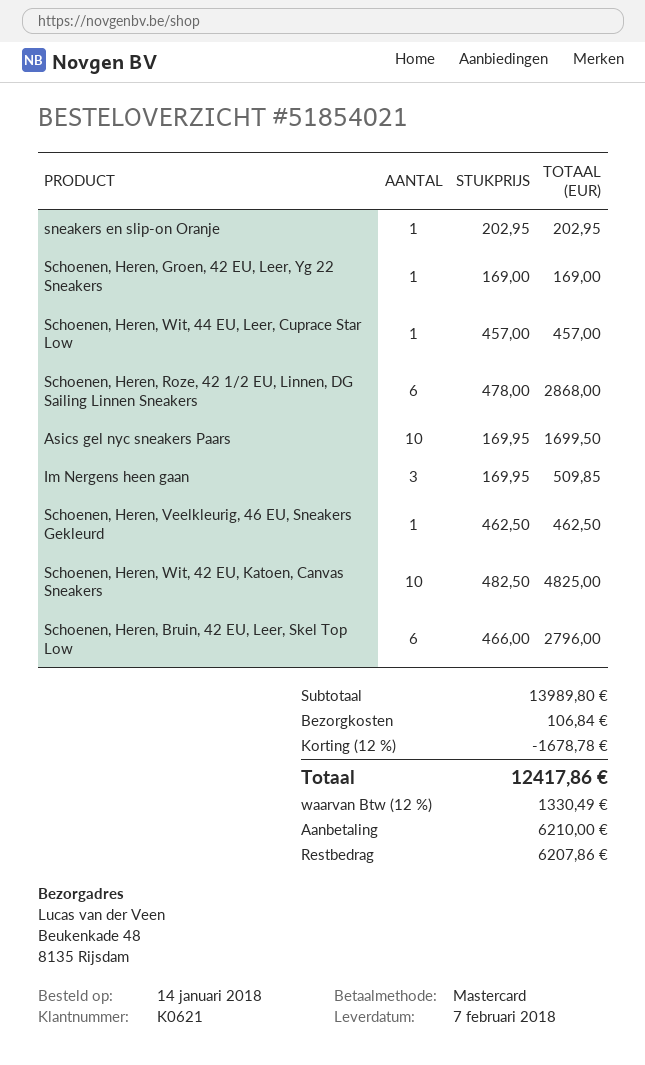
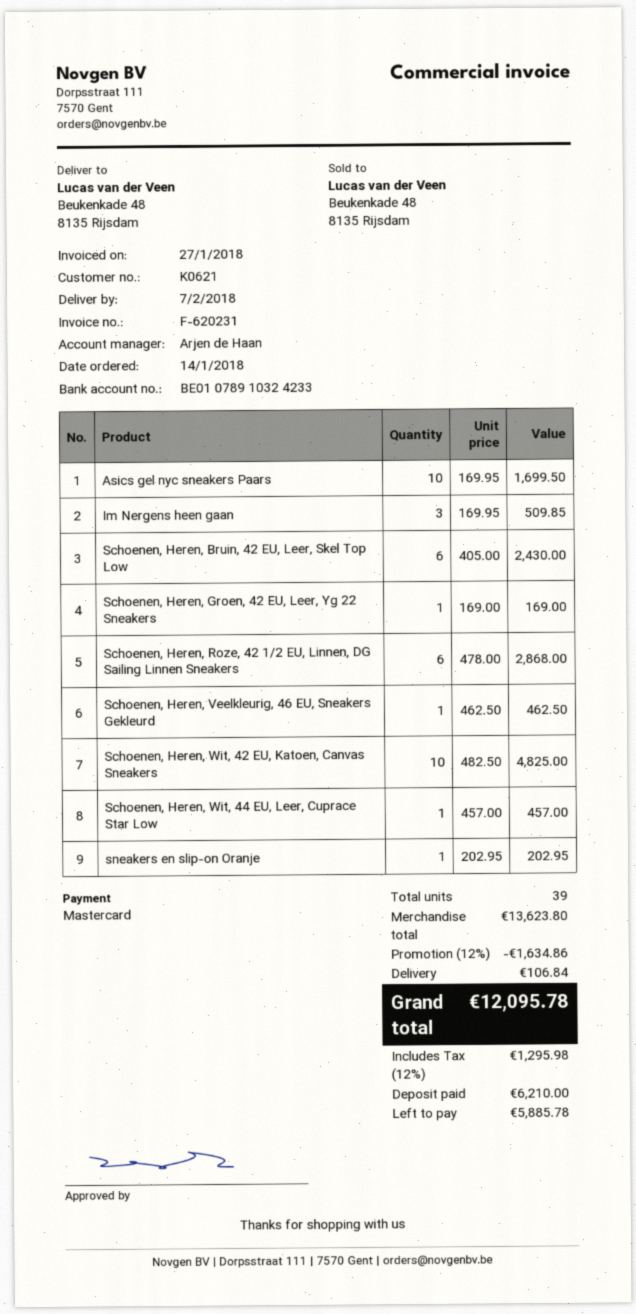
Schoenen, Heren, Bruin, 42 EU, Leer, Skel Top Low: 6 x 466.00 = 2796.00 -> 6 x 405.00 = 2430.00
subtotal: 13989.80 -> 13623.80
discount: 12% = 1678.78 -> 12% = 1634.86
tax: 12% = 1330.49 -> 12% = 1295.98
total: 12417.86 -> 12095.78
balance: 6207.86 -> 5885.78

